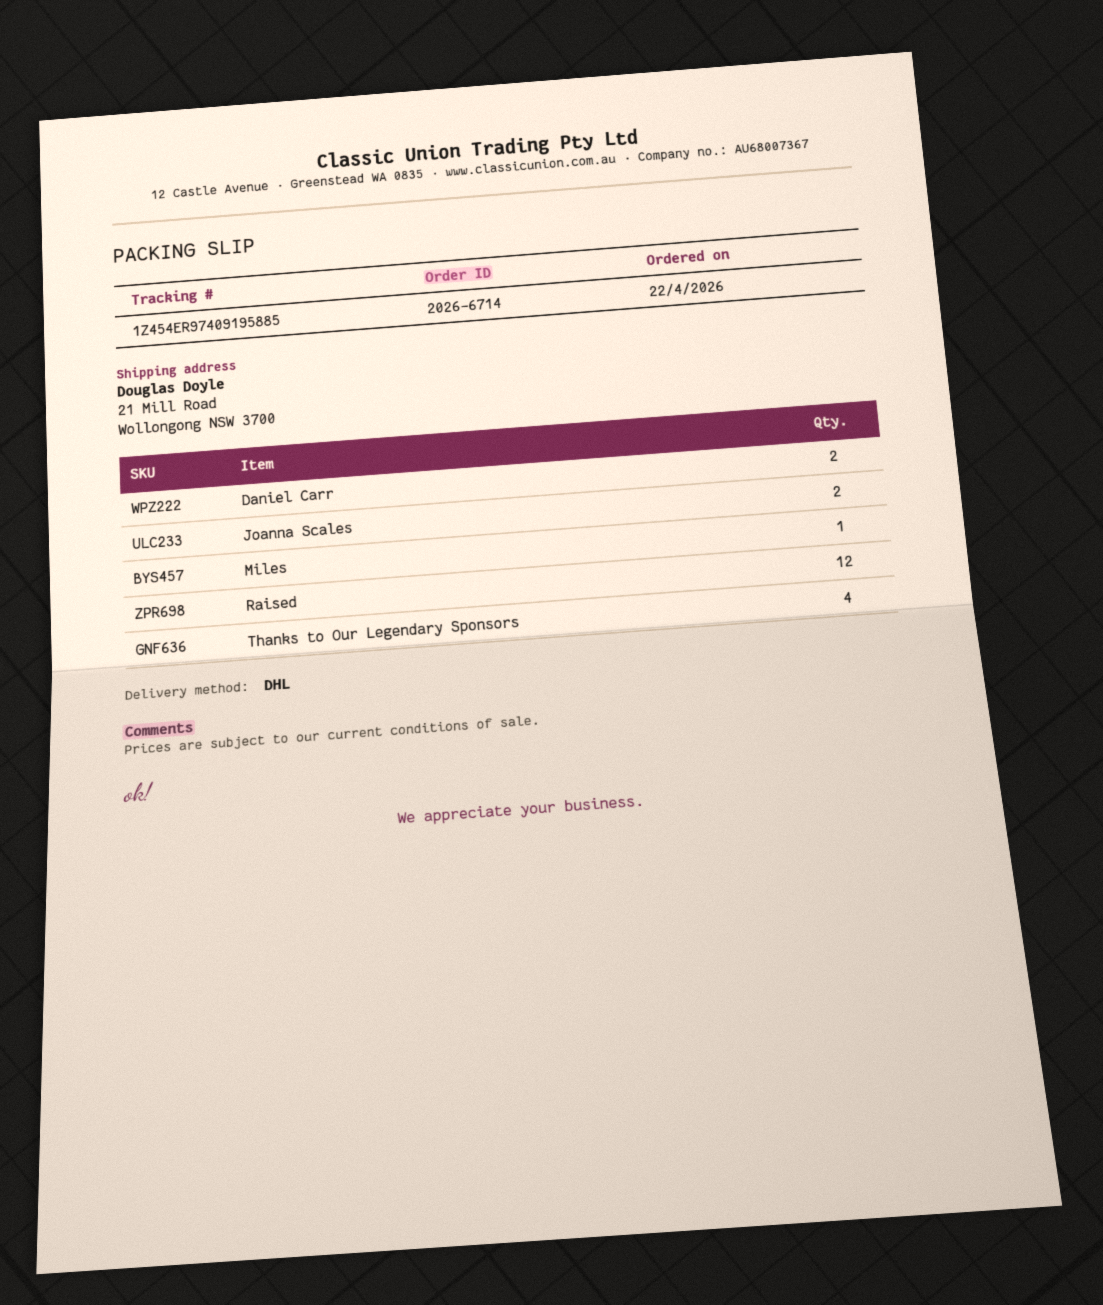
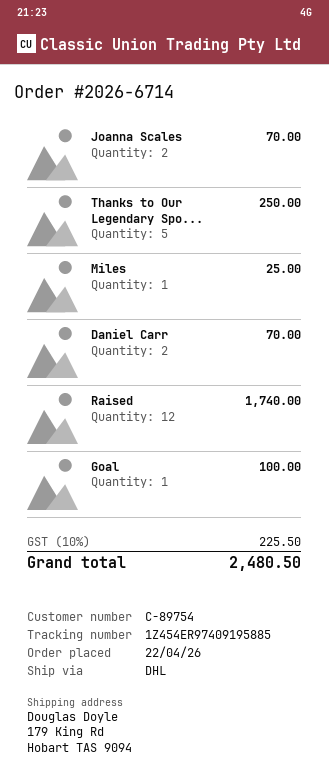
ship to: 21 Mill Road, Wollongong NSW 3700 -> 179 King Rd, Hobart TAS 9094
Thanks to Our Legendary Sponsors: 4 -> 5
Goal: none -> 1

